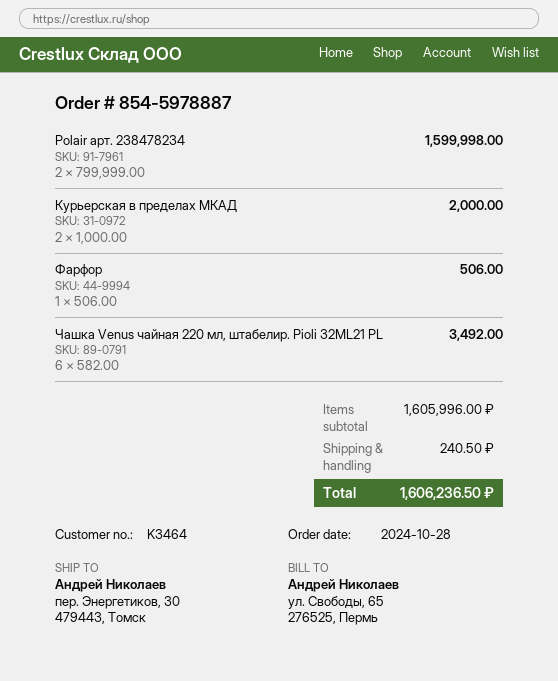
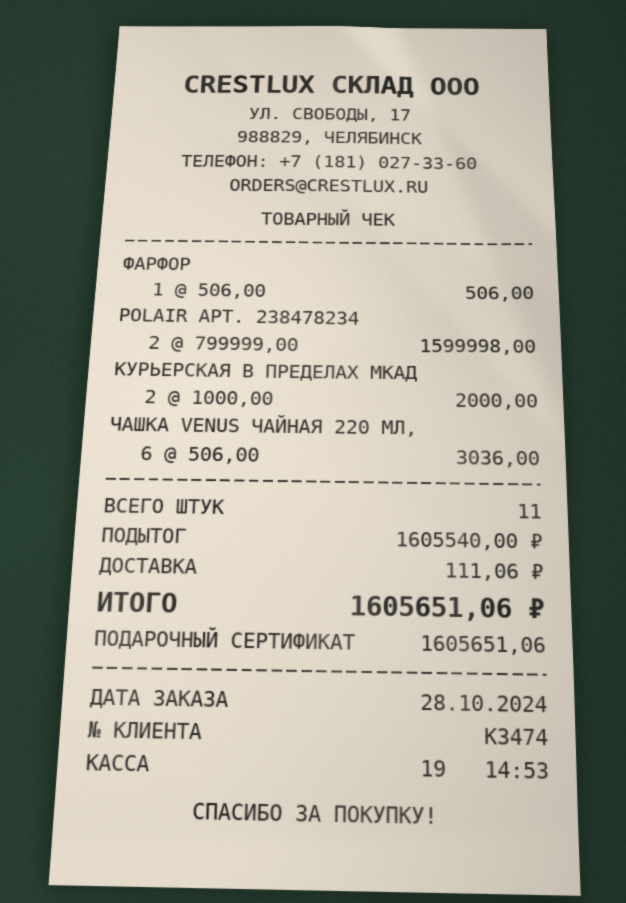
customer number: K3464 -> K3474
Чашка Venus чайная 220 мл, штабелир. Pioli 32ML21 PL: 6 x 582.00 = 3492.00 -> 6 x 506.00 = 3036.00
subtotal: 1605996.00 -> 1605540.00
shipping: 240.50 -> 111.06
total: 1606236.50 -> 1605651.06

